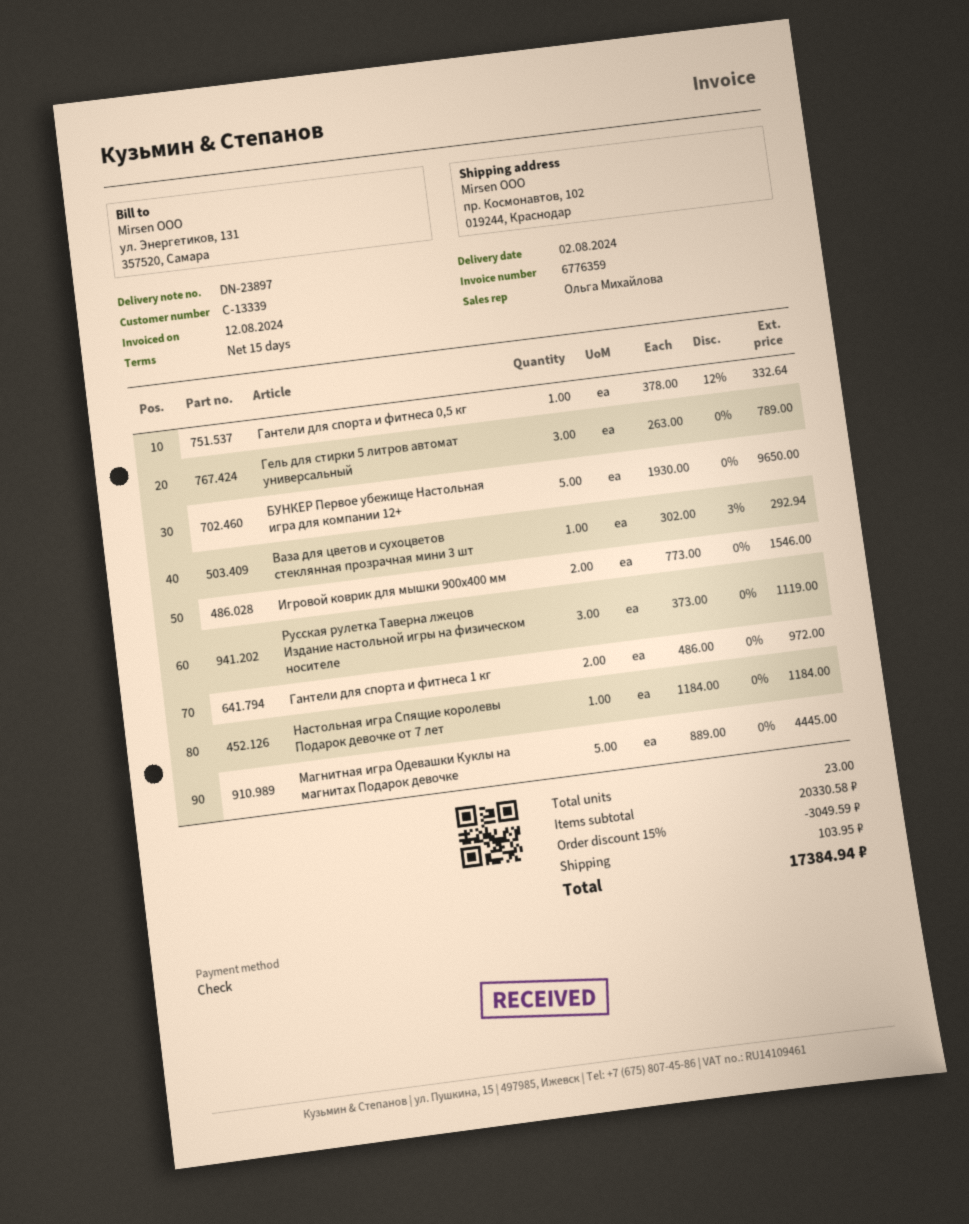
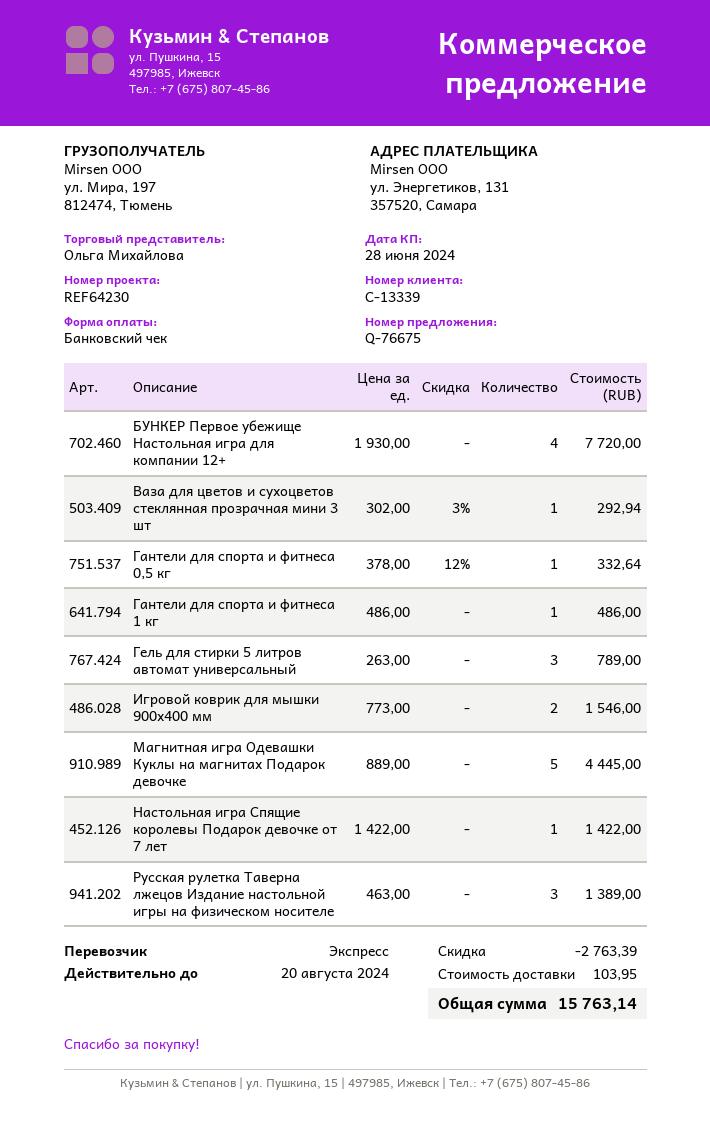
ship to: пр. Космонавтов, 102, 019244, Краснодар -> ул. Мира, 197, 812474, Тюмень
БУНКЕР Первое убежище Настольная игра для компании 12+: 5 x 1930.00 = 9650.00 -> 4 x 1930.00 = 7720.00
Русская рулетка Таверна лжецов Издание настольной игры на физическом носителе: 3 x 373.00 = 1119.00 -> 3 x 463.00 = 1389.00
Гантели для спорта и фитнеса 1 кг: 2 x 486.00 = 972.00 -> 1 x 486.00 = 486.00
Настольная игра Спящие королевы Подарок девочке от 7 лет: 1 x 1184.00 = 1184.00 -> 1 x 1422.00 = 1422.00
discount: 3049.59 -> 2763.39
total: 17384.94 -> 15763.14

